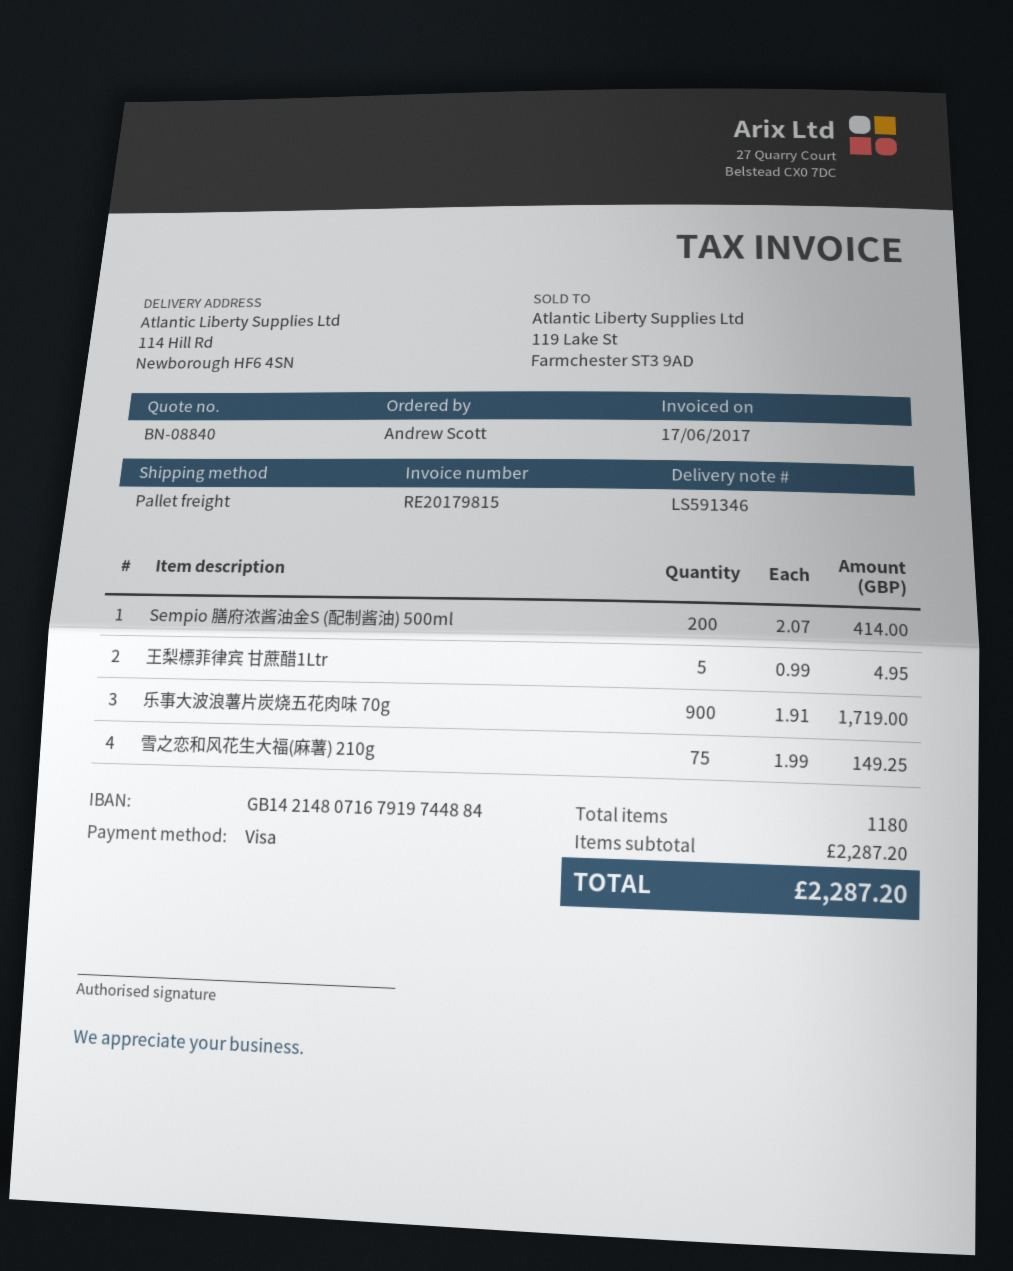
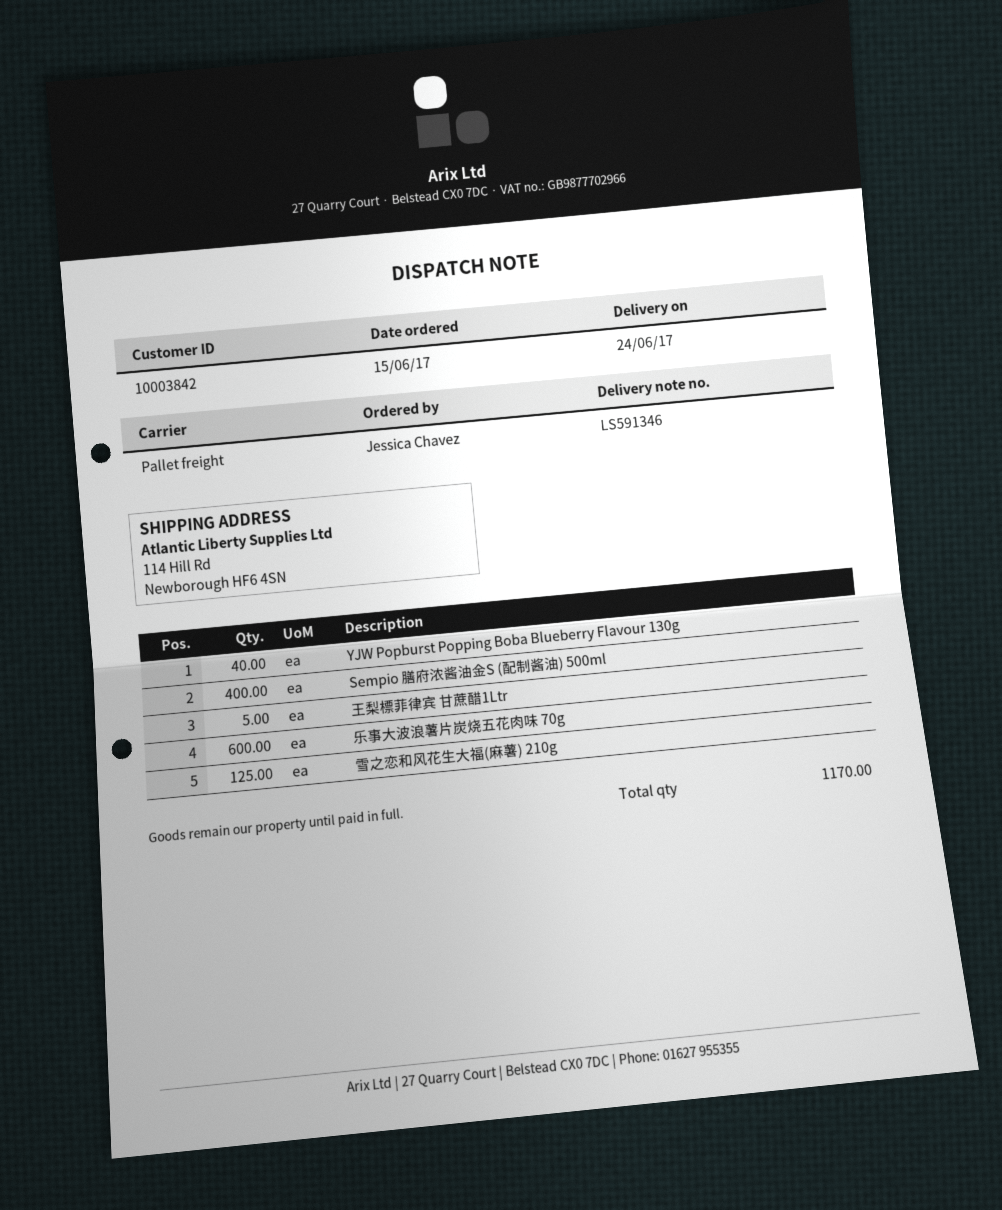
ordered by: Andrew Scott -> Jessica Chavez
Sempio 膳府浓酱油金S (配制酱油) 500ml: 200 -> 400
乐事大波浪薯片炭烧五花肉味 70g: 900 -> 600
雪之恋和风花生大福(麻薯) 210g: 75 -> 125
YJW Popburst Popping Boba Blueberry Flavour 130g: none -> 40
total quantity: 1180 -> 1170

